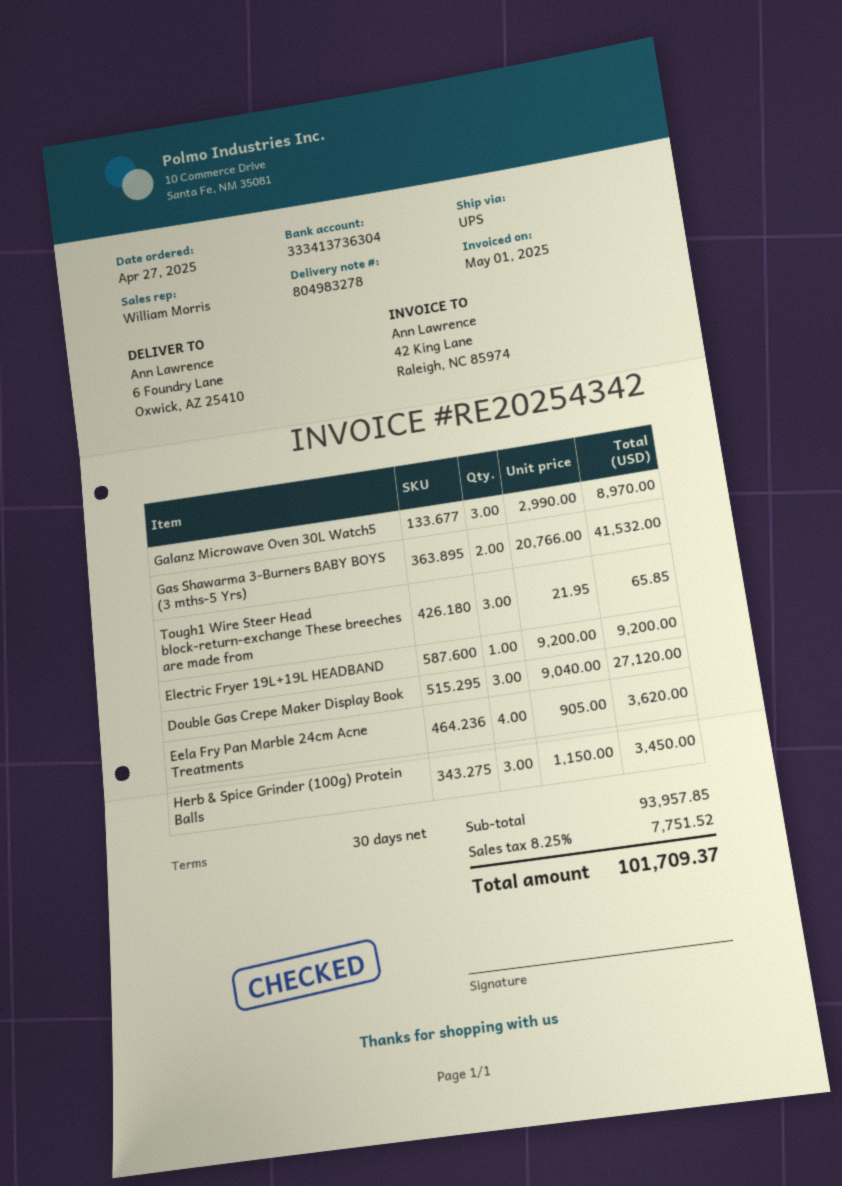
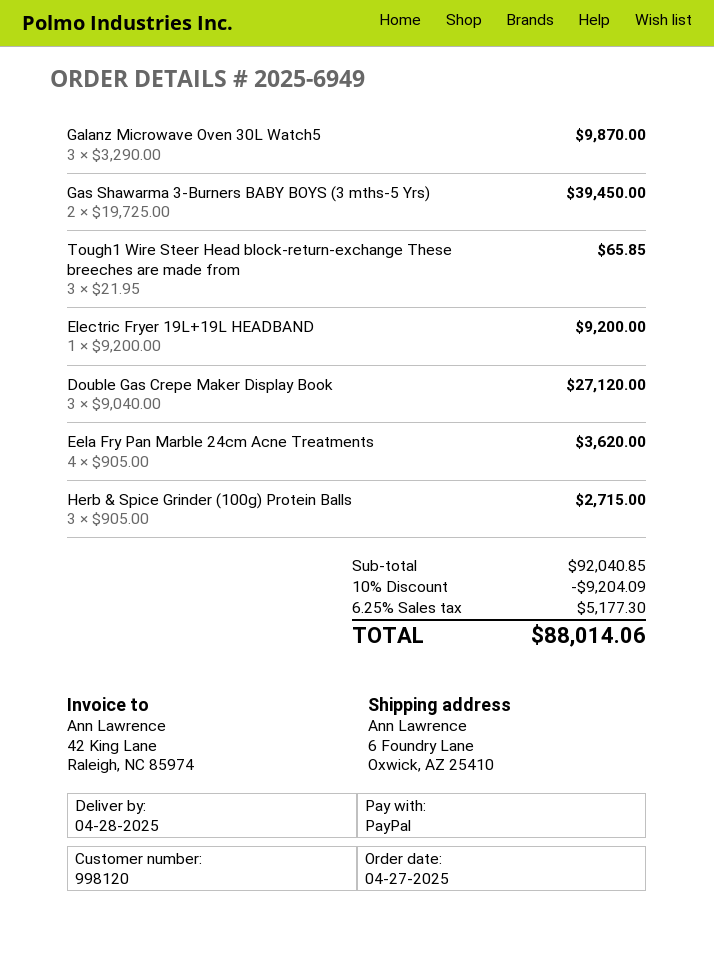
Galanz Microwave Oven 30L Watch5: 3 x 2990.00 = 8970.00 -> 3 x 3290.00 = 9870.00
Gas Shawarma 3-Burners BABY BOYS (3 mths-5 Yrs): 2 x 20766.00 = 41532.00 -> 2 x 19725.00 = 39450.00
Herb & Spice Grinder (100g) Protein Balls: 3 x 1150.00 = 3450.00 -> 3 x 905.00 = 2715.00
subtotal: 93957.85 -> 92040.85
discount: none -> 10% = 9204.09
tax: 8.25% = 7751.52 -> 6.25% = 5177.30
total: 101709.37 -> 88014.06

